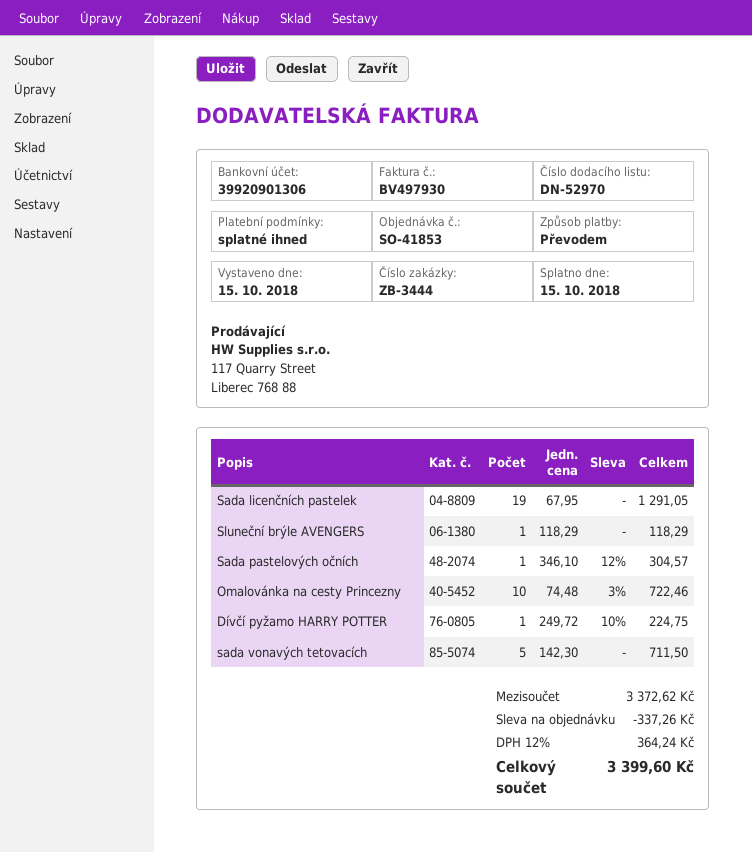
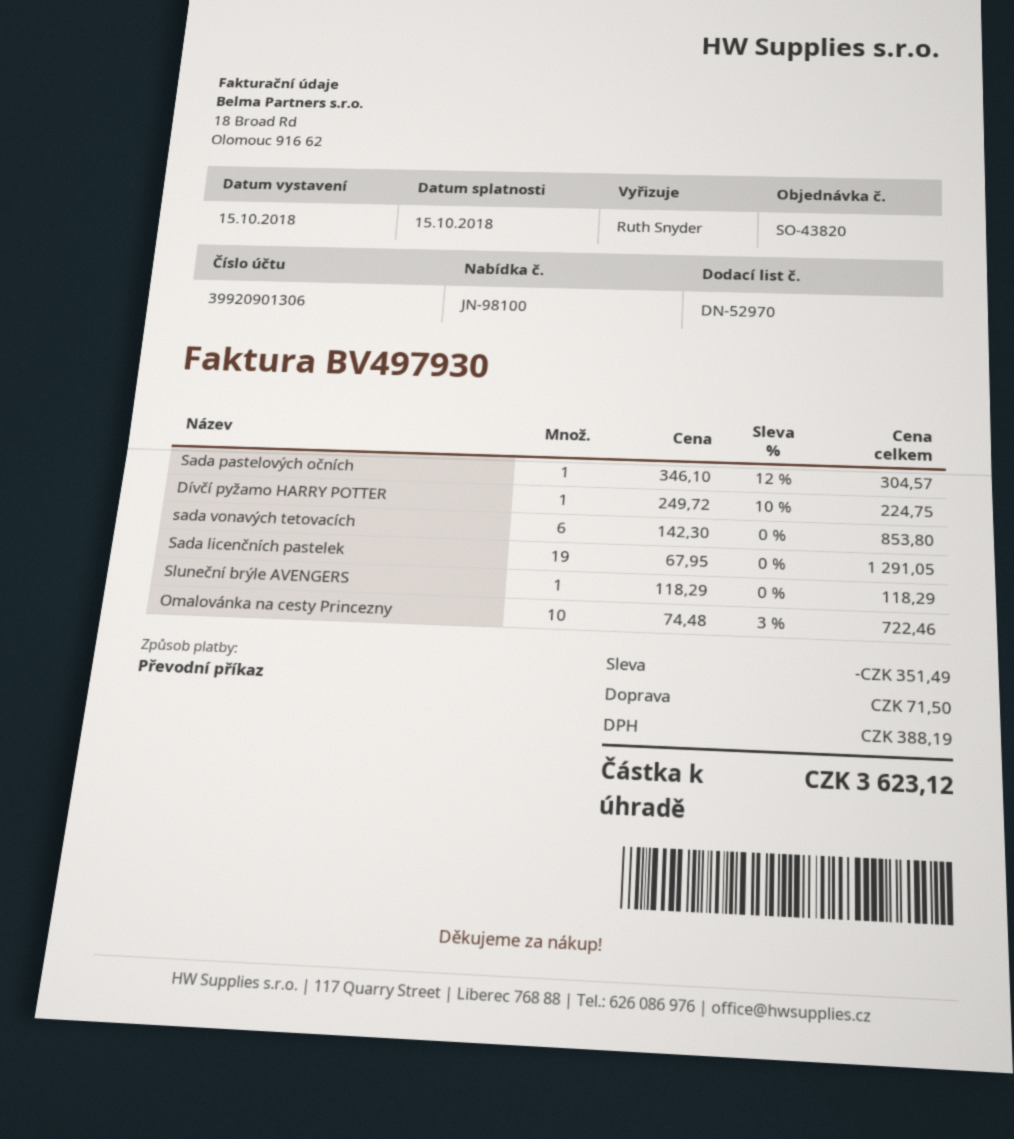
order number: SO-41853 -> SO-43820
sada vonavých tetovacích: 5 x 142.30 = 711.50 -> 6 x 142.30 = 853.80
discount: 337.26 -> 351.49
shipping: none -> 71.50
tax: 364.24 -> 388.19
total: 3399.60 -> 3623.12

